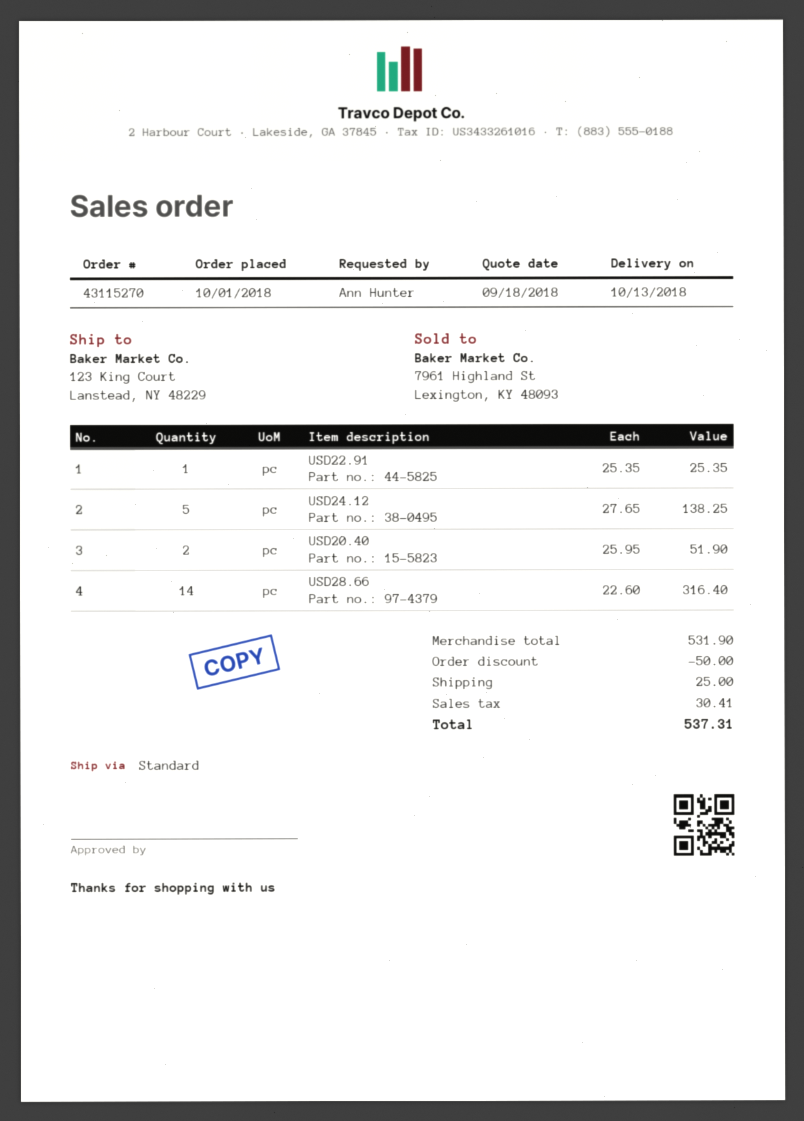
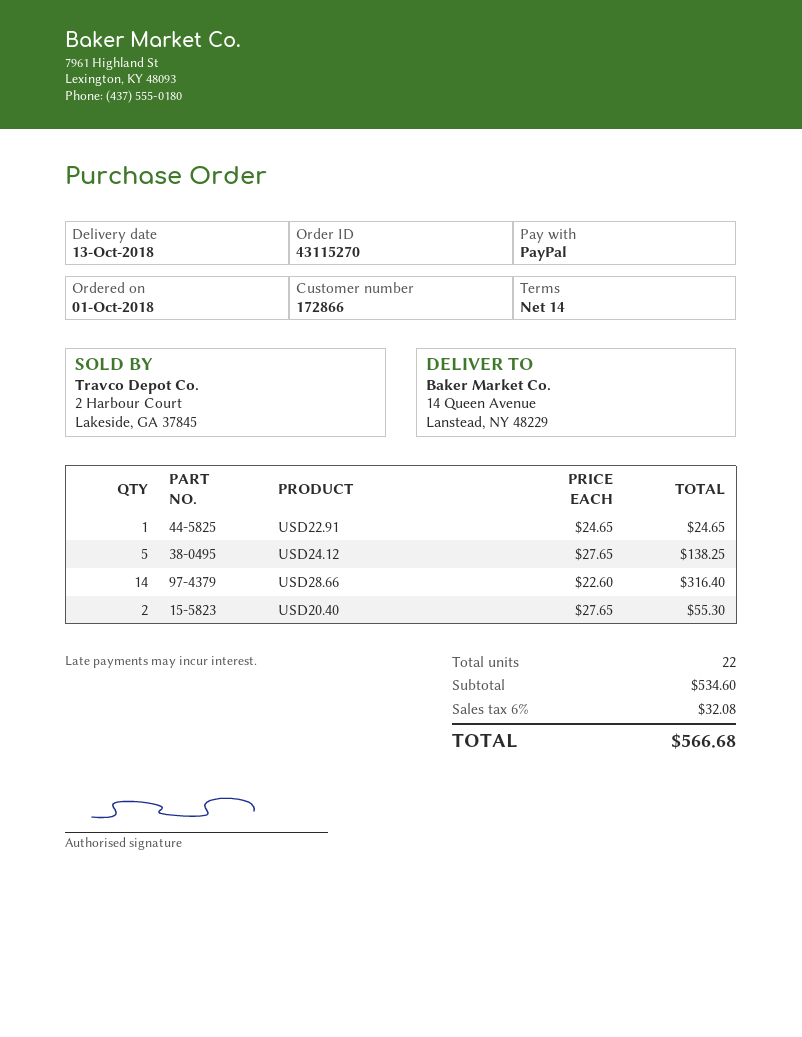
ship to: 123 King Court, Lanstead, NY 48229 -> 14 Queen Avenue, Lanstead, NY 48229
USD22.91: 1 x 25.35 = 25.35 -> 1 x 24.65 = 24.65
USD20.40: 2 x 25.95 = 51.90 -> 2 x 27.65 = 55.30
subtotal: 531.90 -> 534.60
discount: 50.00 -> none
shipping: 25.00 -> none
tax: 30.41 -> 32.08
total: 537.31 -> 566.68

